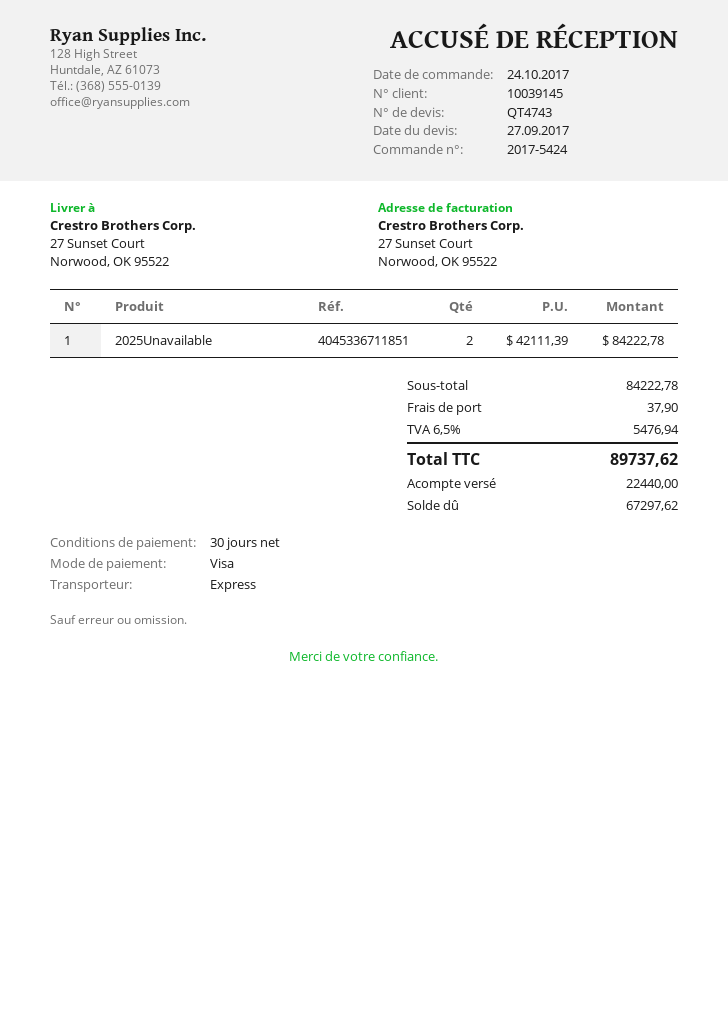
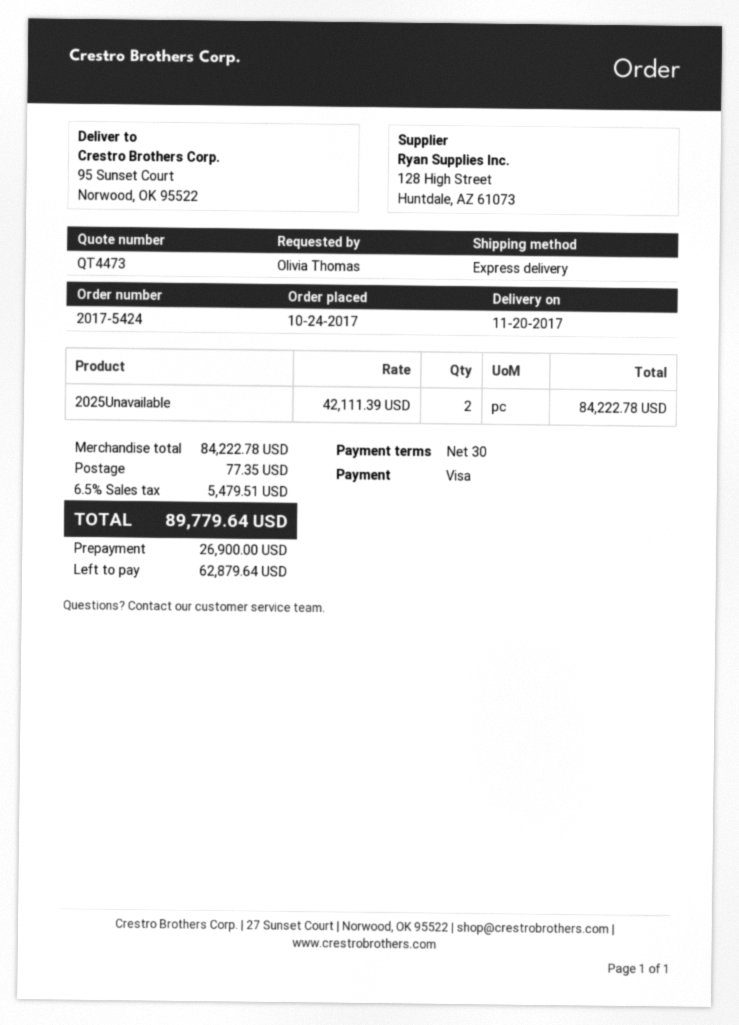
quote number: QT4743 -> QT4473
ship to: 27 Sunset Court, Norwood, OK 95522 -> 95 Sunset Court, Norwood, OK 95522
shipping: 37.90 -> 77.35
tax: 6.5% = 5476.94 -> 6.5% = 5479.51
total: 89737.62 -> 89779.64
deposit: 22440.00 -> 26900.00
balance: 67297.62 -> 62879.64

